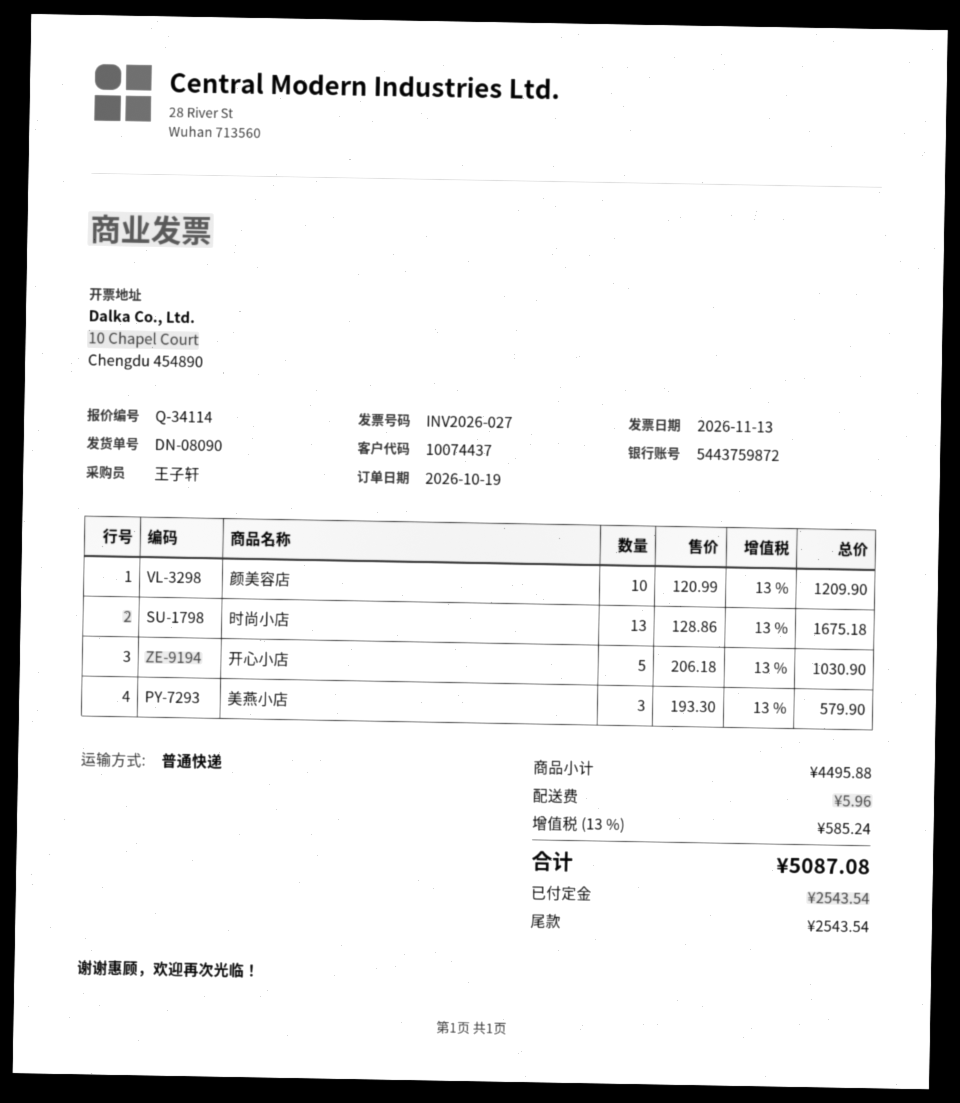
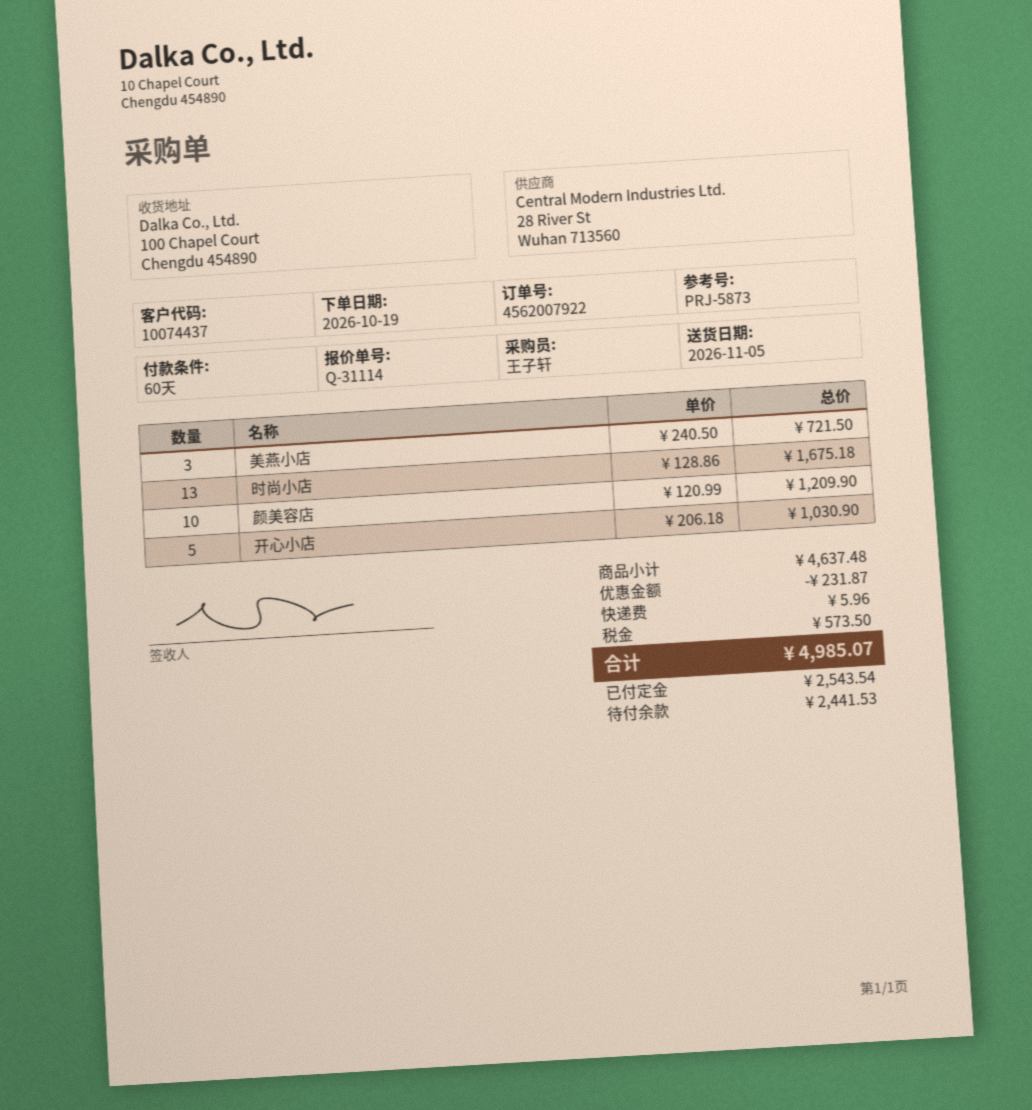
quote number: Q-34114 -> Q-31114
美燕小店: 3 x 193.30 = 579.90 -> 3 x 240.50 = 721.50
subtotal: 4495.88 -> 4637.48
discount: none -> 231.87
tax: 585.24 -> 573.50
total: 5087.08 -> 4985.07
balance: 2543.54 -> 2441.53

